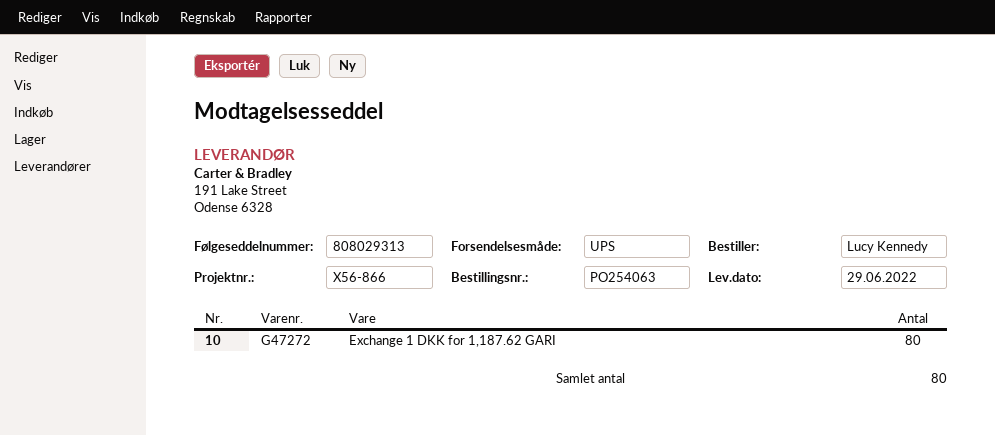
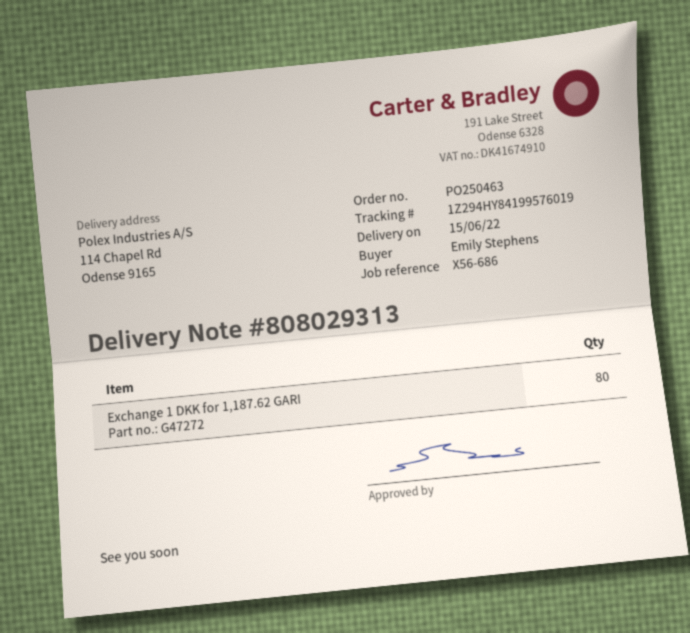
order number: PO254063 -> PO250463
delivery date: 2022-06-29 -> 2022-06-15
reference: X56-866 -> X56-686
ordered by: Lucy Kennedy -> Emily Stephens

